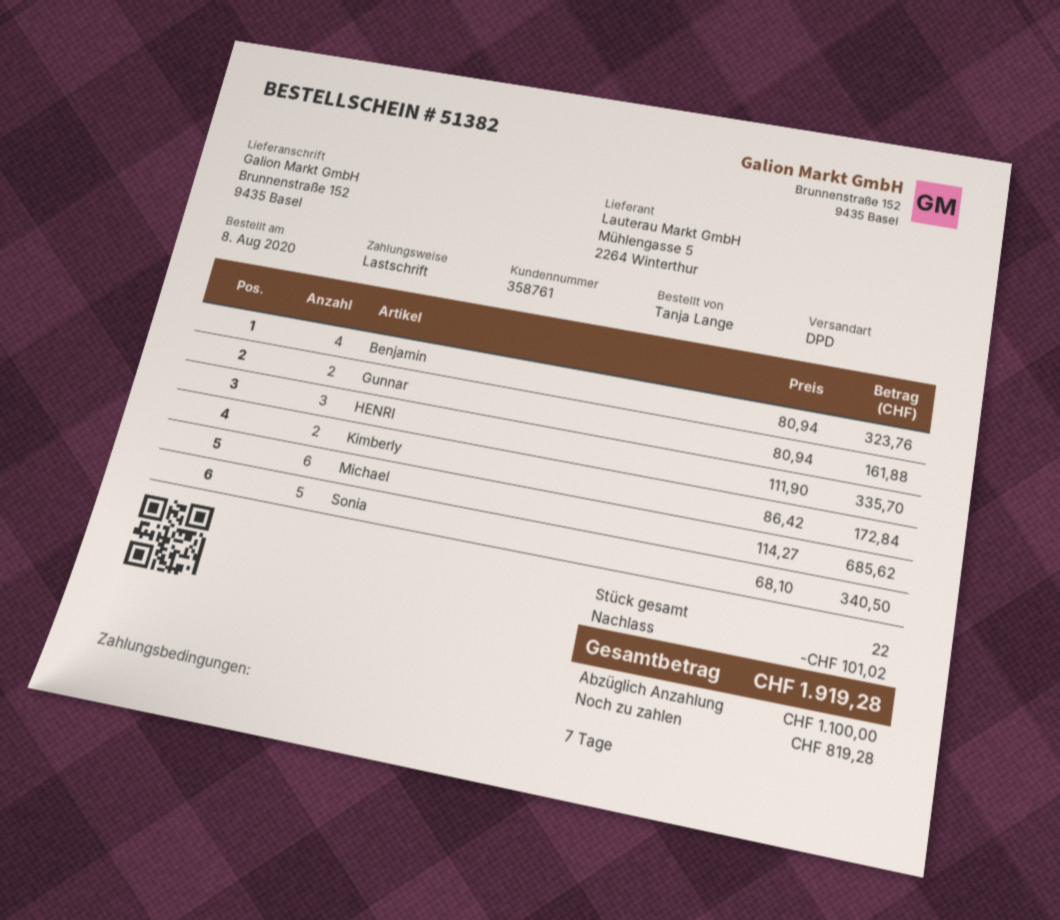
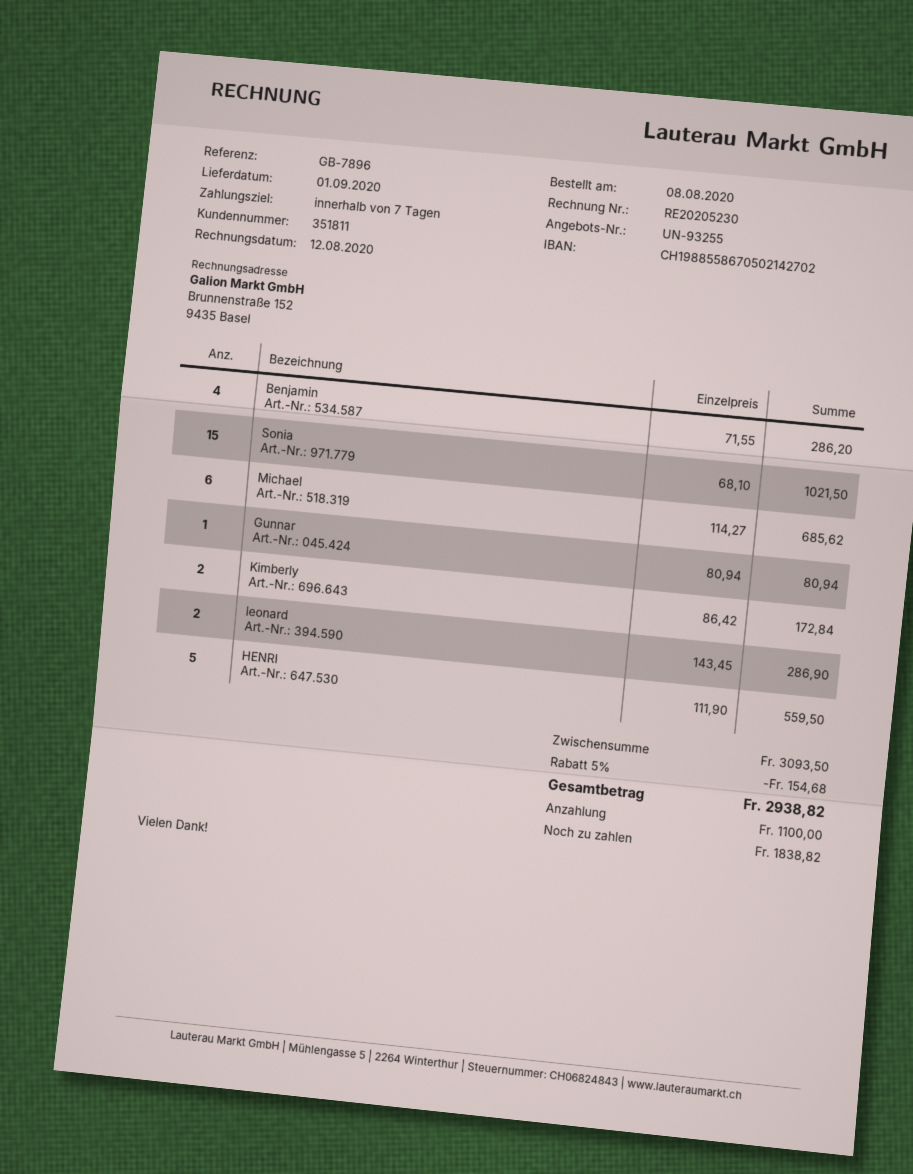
customer number: 358761 -> 351811
Benjamin: 4 x 80.94 = 323.76 -> 4 x 71.55 = 286.20
Gunnar: 2 x 80.94 = 161.88 -> 1 x 80.94 = 80.94
HENRI: 3 x 111.90 = 335.70 -> 5 x 111.90 = 559.50
Sonia: 5 x 68.10 = 340.50 -> 15 x 68.10 = 1021.50
leonard: none -> 2 x 143.45 = 286.90
discount: 101.02 -> 154.68
total: 1919.28 -> 2938.82
balance: 819.28 -> 1838.82

